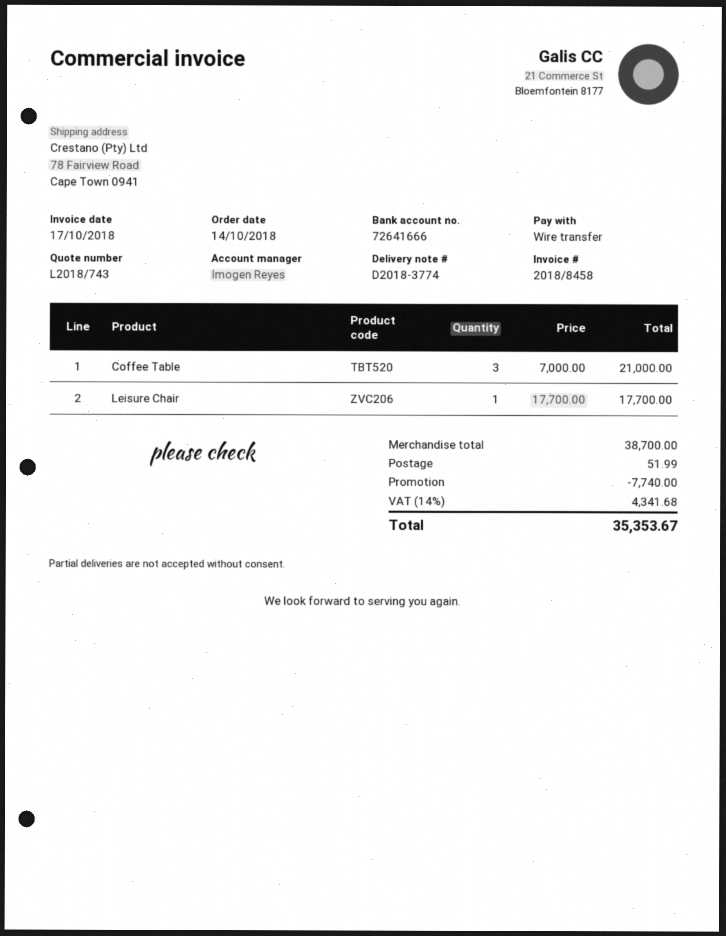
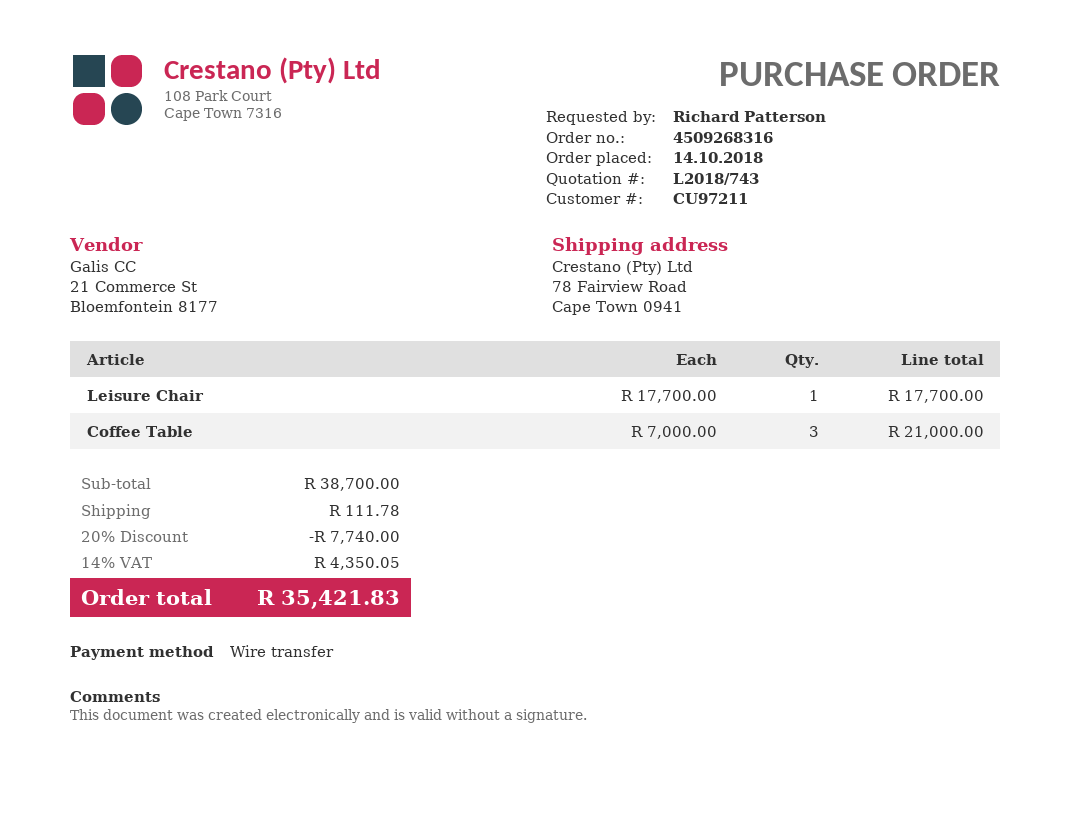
shipping: 51.99 -> 111.78
tax: 14% = 4341.68 -> 14% = 4350.05
total: 35353.67 -> 35421.83

